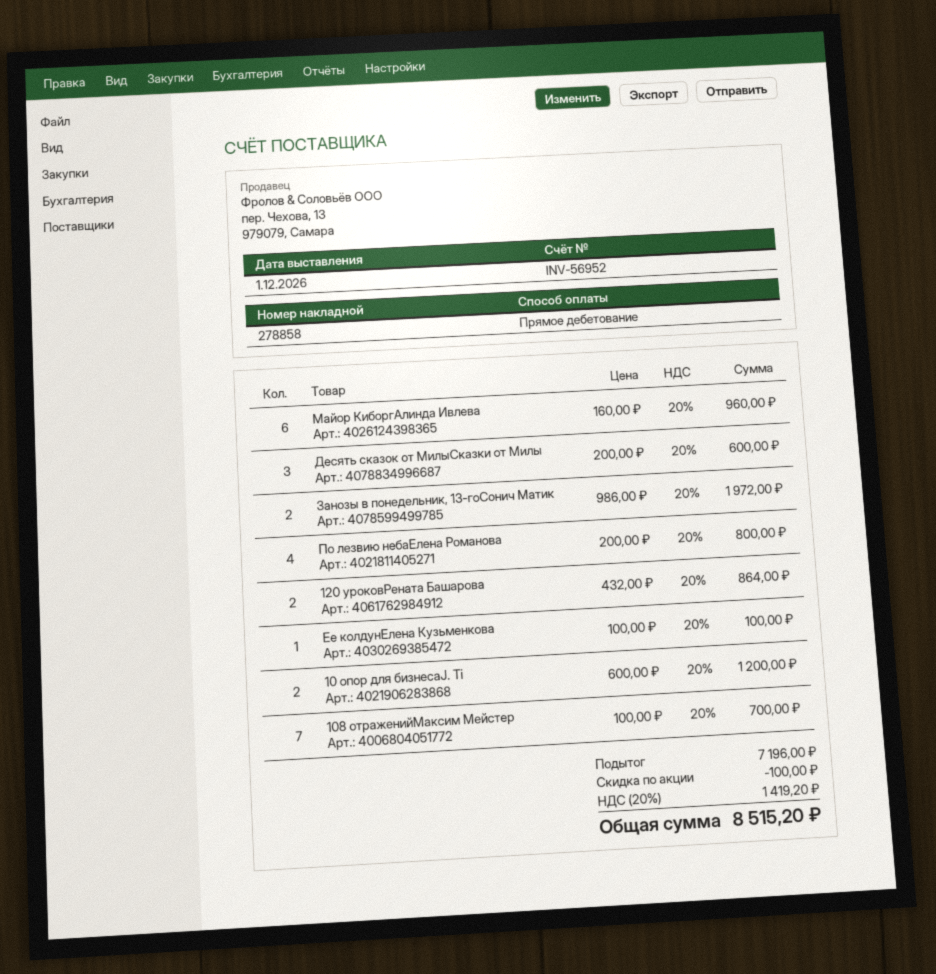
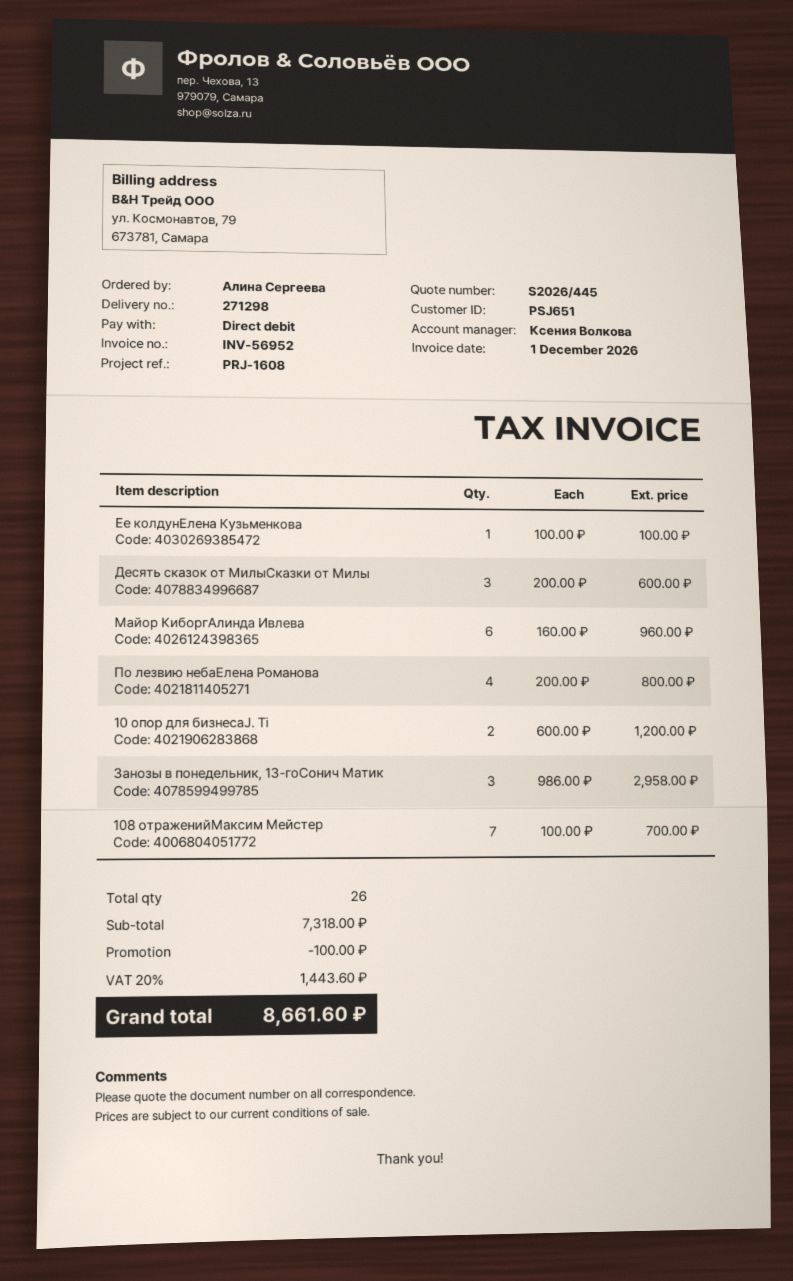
delivery note number: 278858 -> 271298
Занозы в понедельник, 13-гоСонич Матик: 2 x 986.00 = 1972.00 -> 3 x 986.00 = 2958.00
120 уроковРената Башарова: 2 x 432.00 = 864.00 -> none
subtotal: 7196.00 -> 7318.00
tax: 20% = 1419.20 -> 20% = 1443.60
total: 8515.20 -> 8661.60

